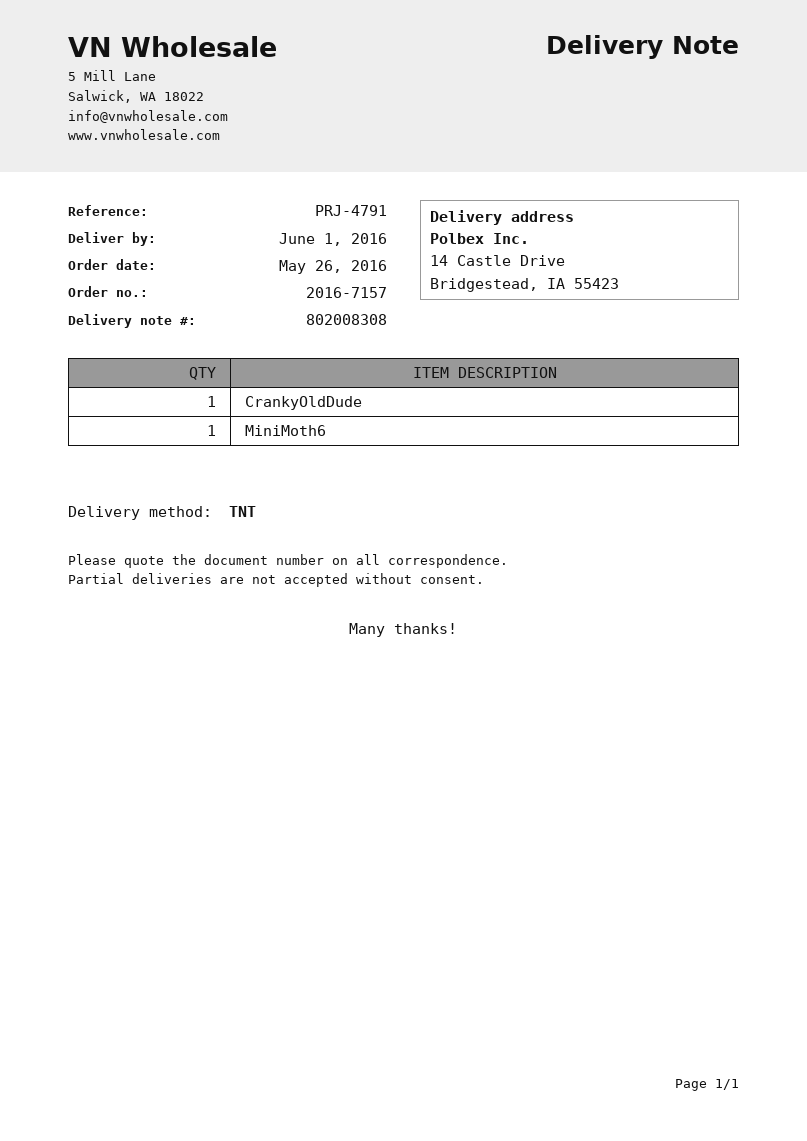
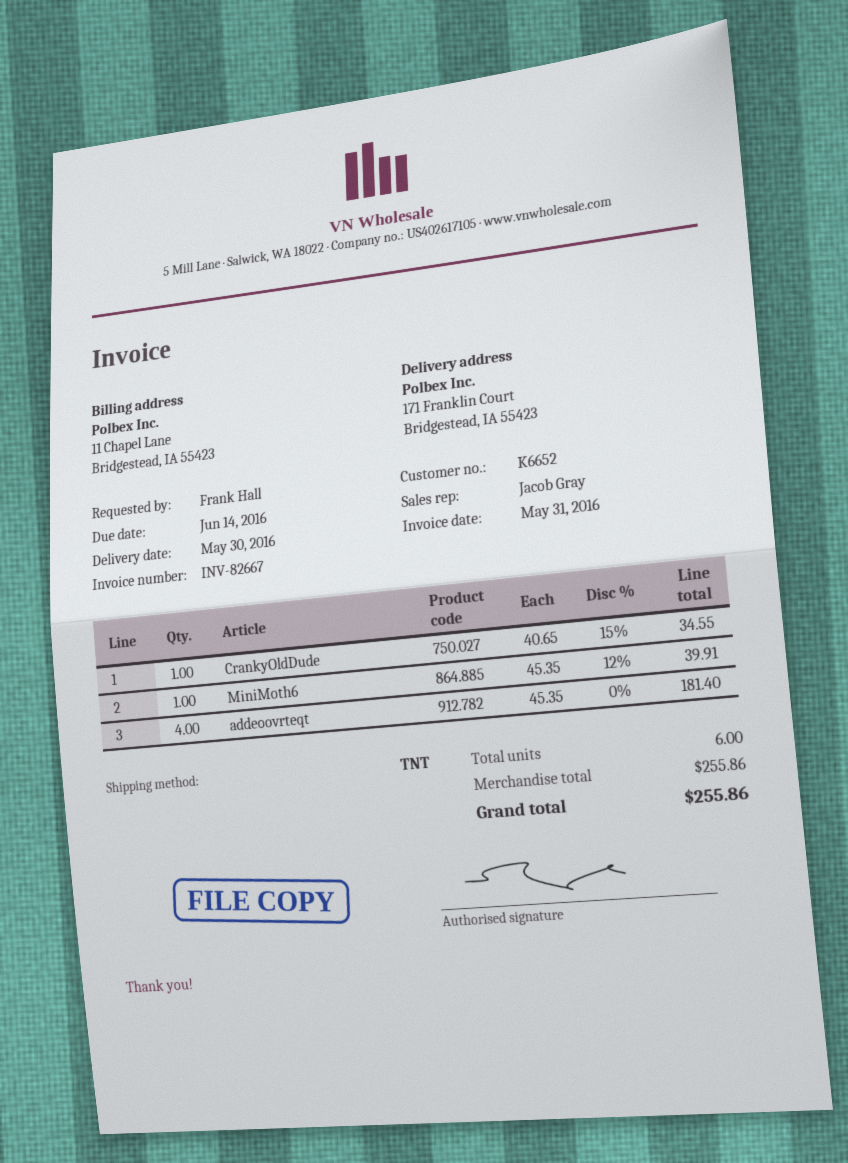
delivery date: 2016-06-01 -> 2016-05-30
ship to: 14 Castle Drive, Bridgestead, IA 55423 -> 171 Franklin Court, Bridgestead, IA 55423
addeoovrteqt: none -> 4

